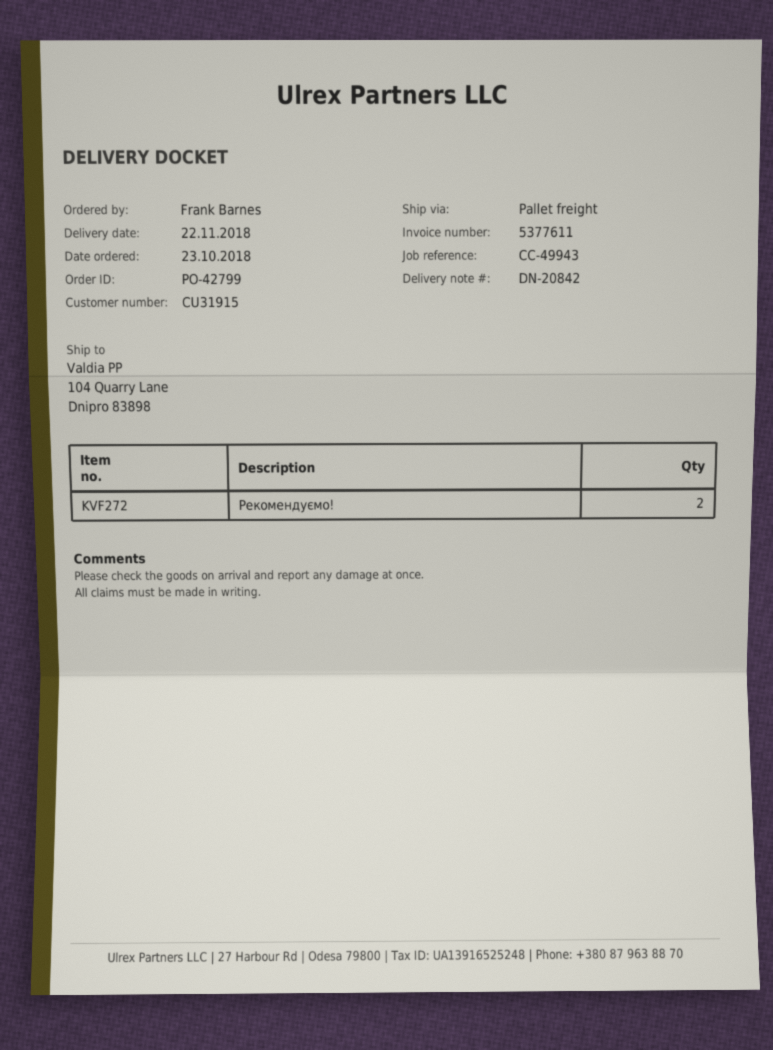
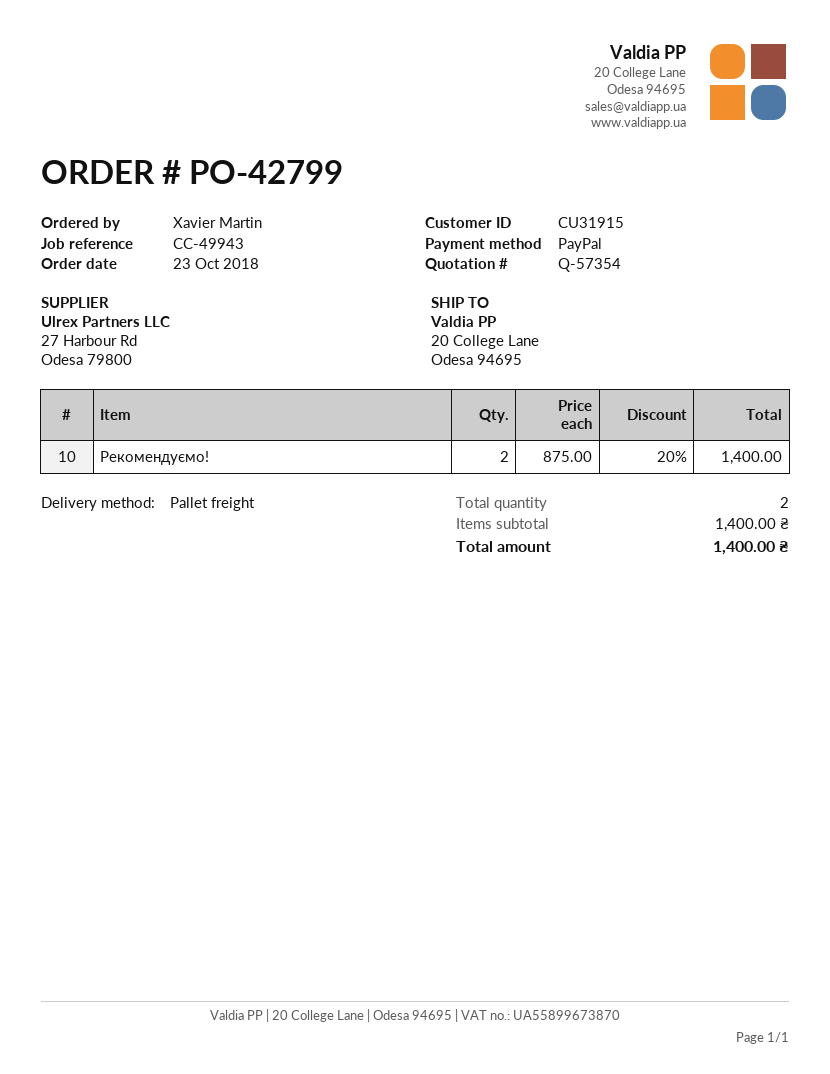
ordered by: Frank Barnes -> Xavier Martin
ship to: 104 Quarry Lane, Dnipro 83898 -> 20 College Lane, Odesa 94695

